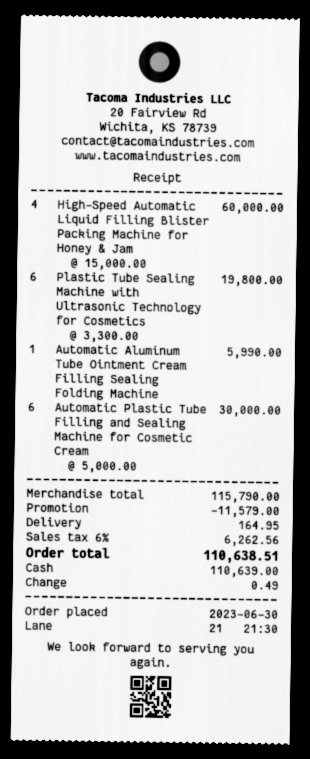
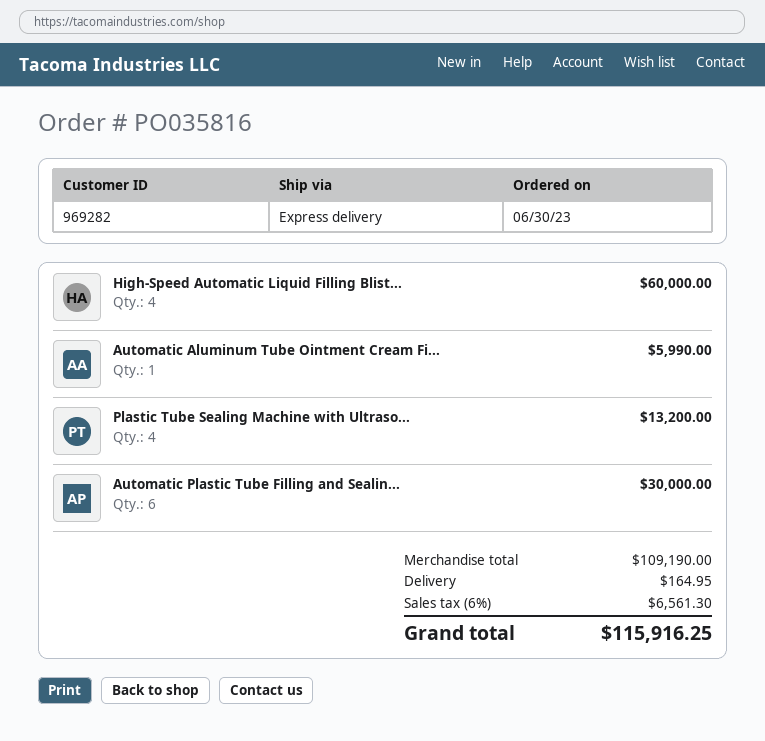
Plastic Tube Sealing Machine with Ultrasonic Technology for Cosmetics: 6 for 19800.00 -> 4 for 13200.00
subtotal: 115790.00 -> 109190.00
discount: 11579.00 -> none
tax: 6% = 6262.56 -> 6% = 6561.30
total: 110638.51 -> 115916.25

